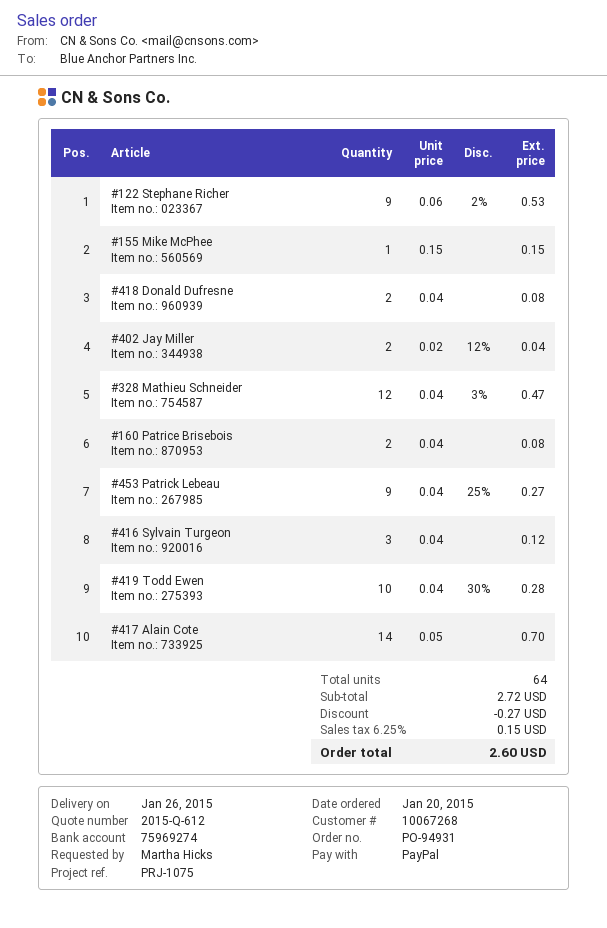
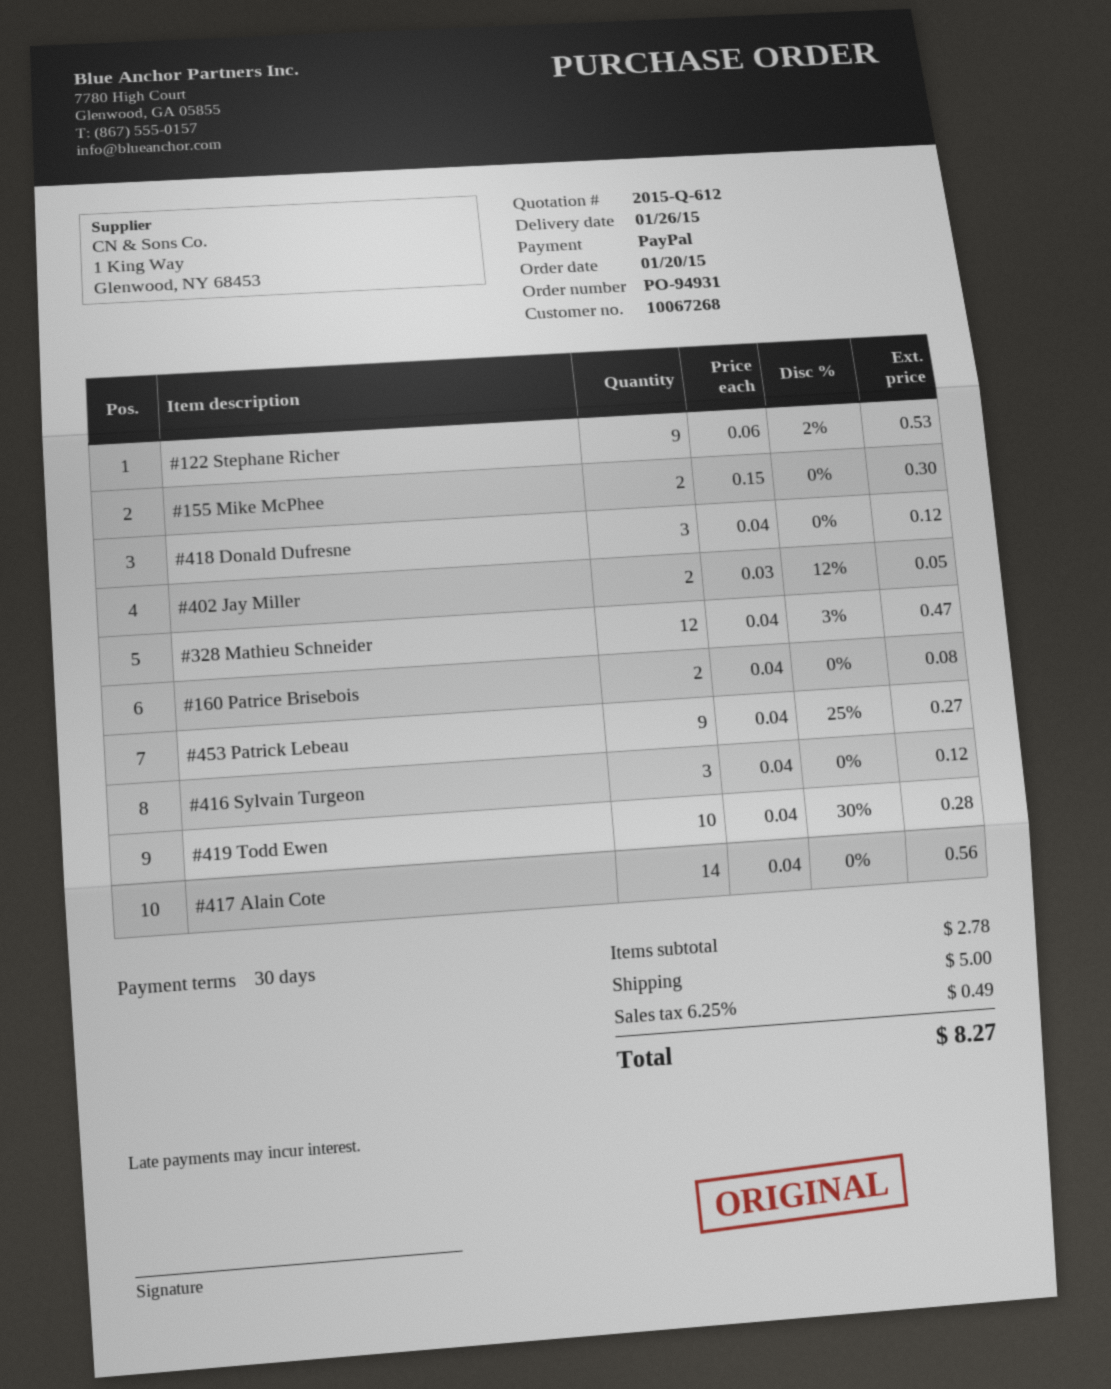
#155 Mike McPhee: 1 x 0.15 = 0.15 -> 2 x 0.15 = 0.30
#418 Donald Dufresne: 2 x 0.04 = 0.08 -> 3 x 0.04 = 0.12
#402 Jay Miller: 2 x 0.02 - 12% = 0.04 -> 2 x 0.03 - 12% = 0.05
#417 Alain Cote: 14 x 0.05 = 0.70 -> 14 x 0.04 = 0.56
subtotal: 2.72 -> 2.78
discount: 0.27 -> none
shipping: none -> 5.00
tax: 6.25% = 0.15 -> 6.25% = 0.49
total: 2.60 -> 8.27

